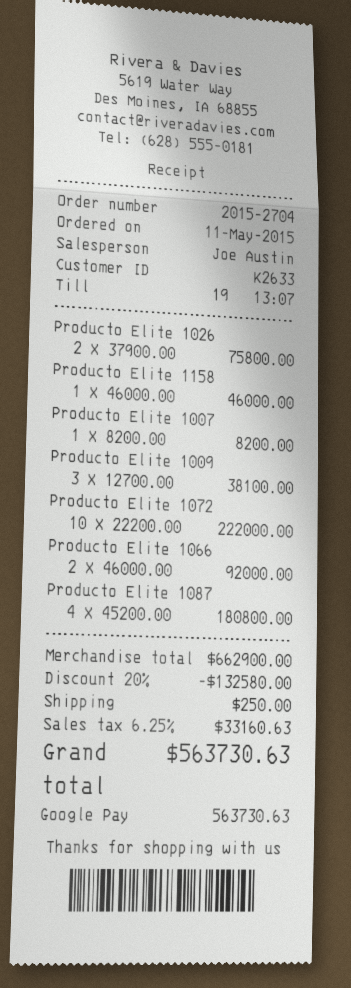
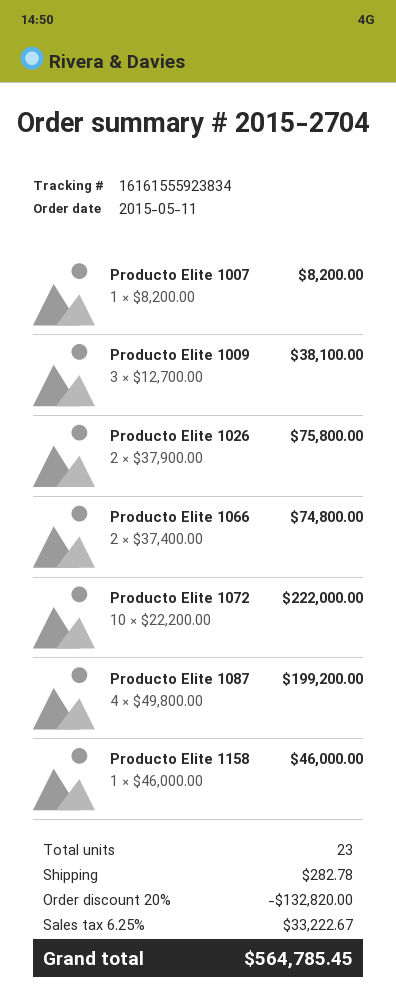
Producto Elite 1066: 2 x 46000.00 = 92000.00 -> 2 x 37400.00 = 74800.00
Producto Elite 1087: 4 x 45200.00 = 180800.00 -> 4 x 49800.00 = 199200.00
discount: 20% = 132580.00 -> 20% = 132820.00
shipping: 250.00 -> 282.78
tax: 6.25% = 33160.63 -> 6.25% = 33222.67
total: 563730.63 -> 564785.45

